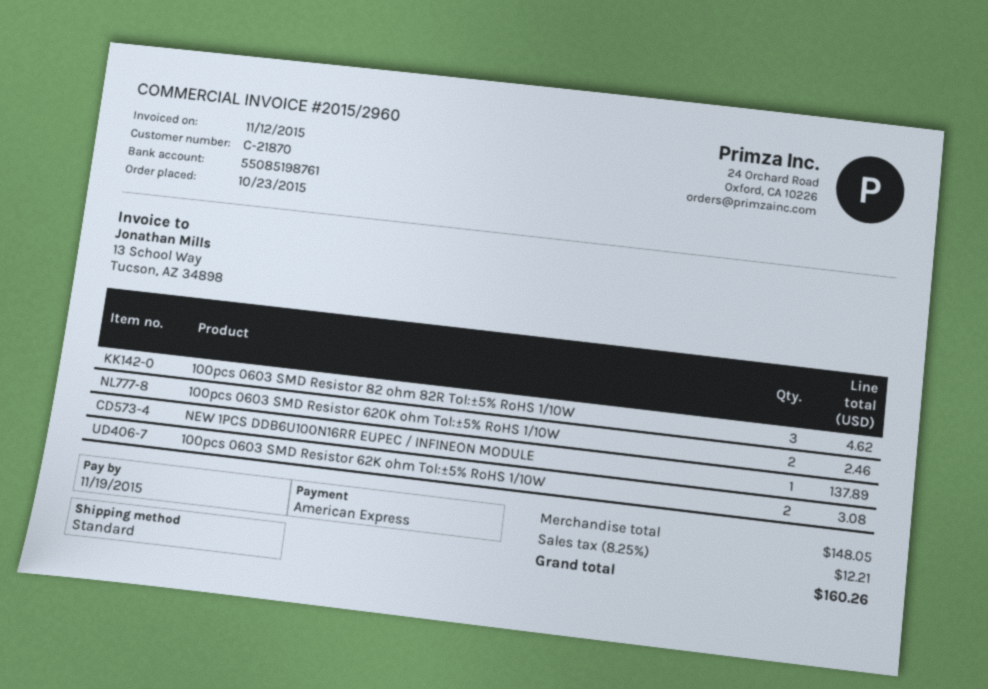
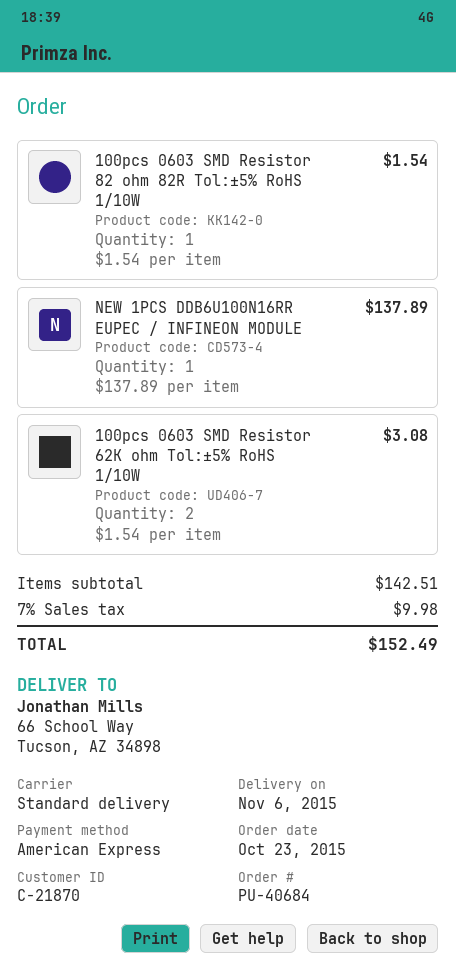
100pcs 0603 SMD Resistor 82 ohm 82R Tol:±5% RoHS 1/10W: 3 for 4.62 -> 1 for 1.54
100pcs 0603 SMD Resistor 620K ohm Tol:±5% RoHS 1/10W: 2 for 2.46 -> none
subtotal: 148.05 -> 142.51
tax: 8.25% = 12.21 -> 7% = 9.98
total: 160.26 -> 152.49

